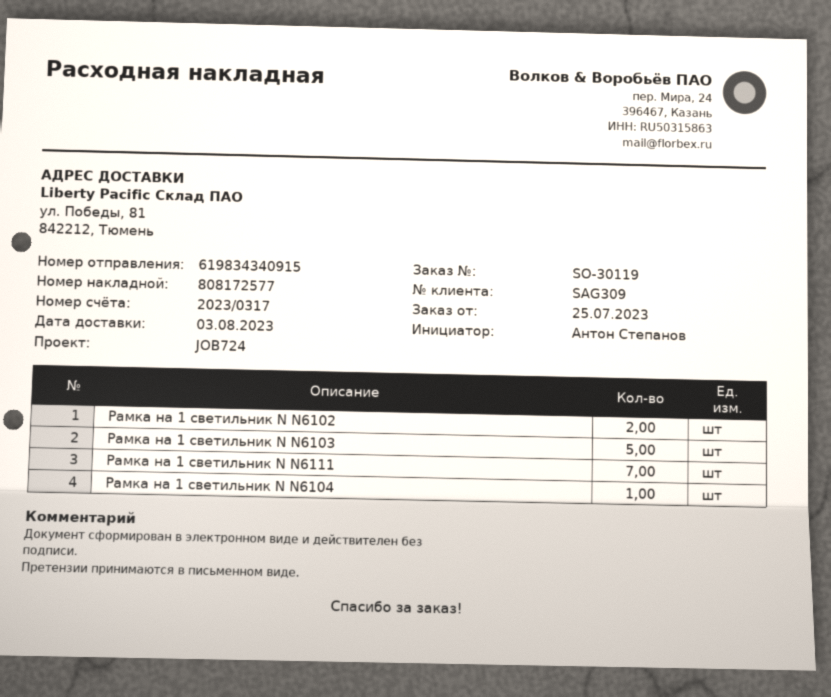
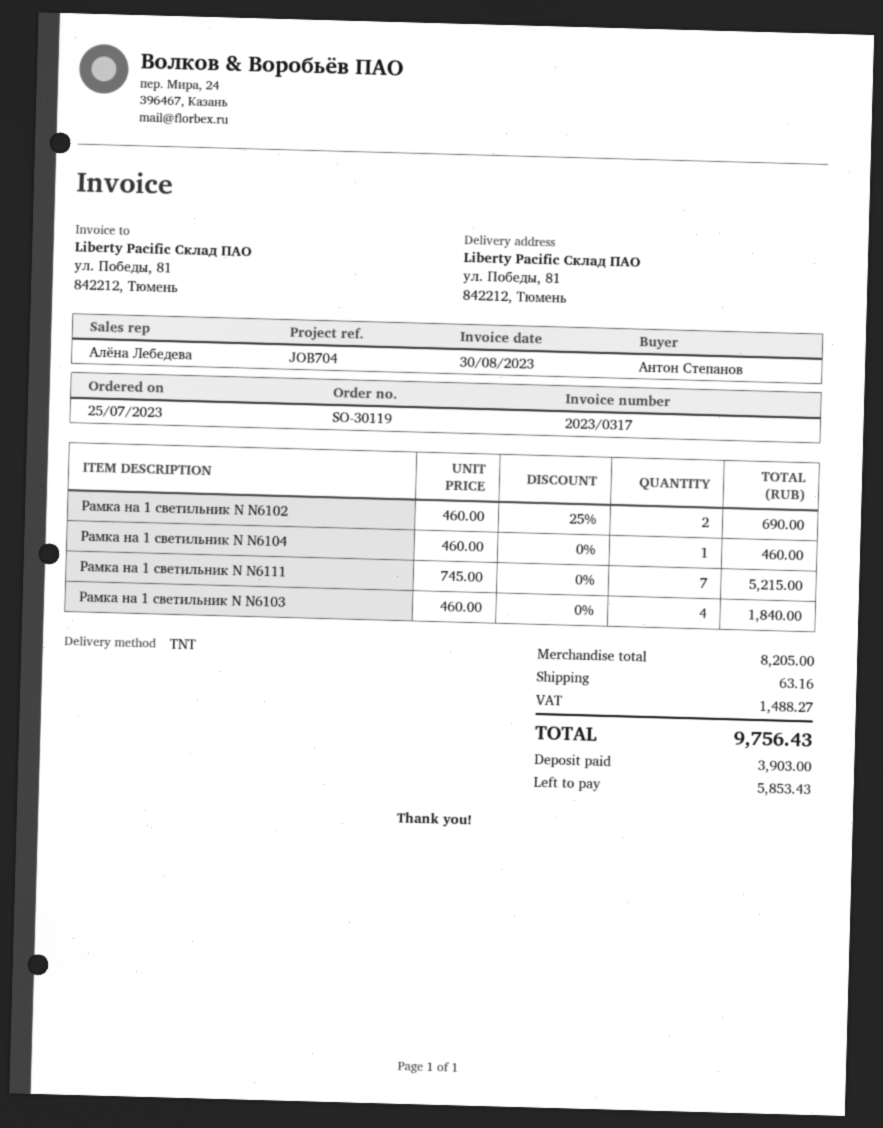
reference: JOB724 -> JOB704
Рамка на 1 светильник N N6103: 5 -> 4

